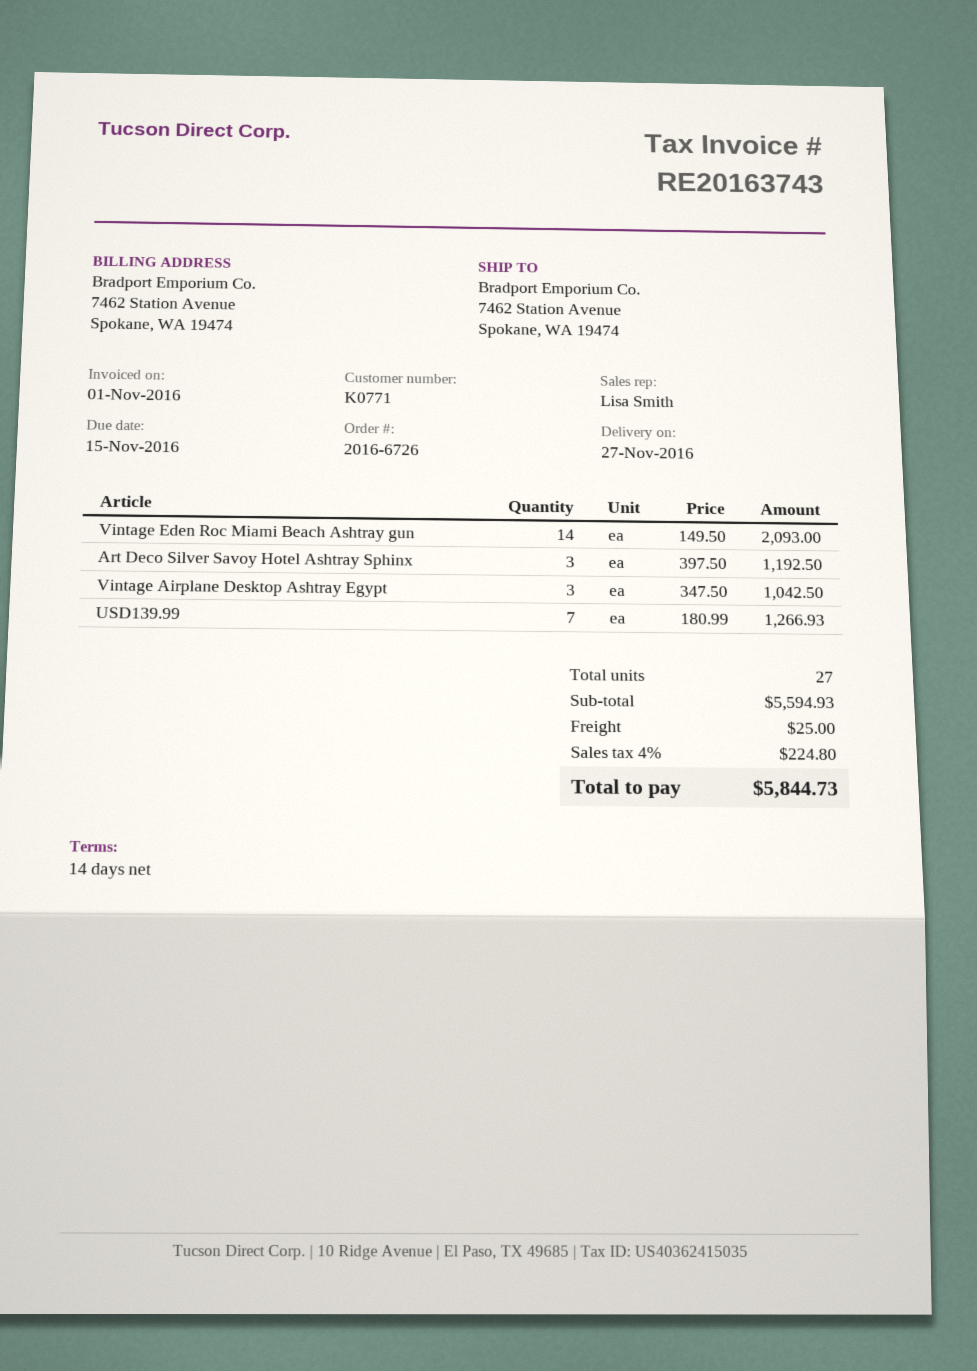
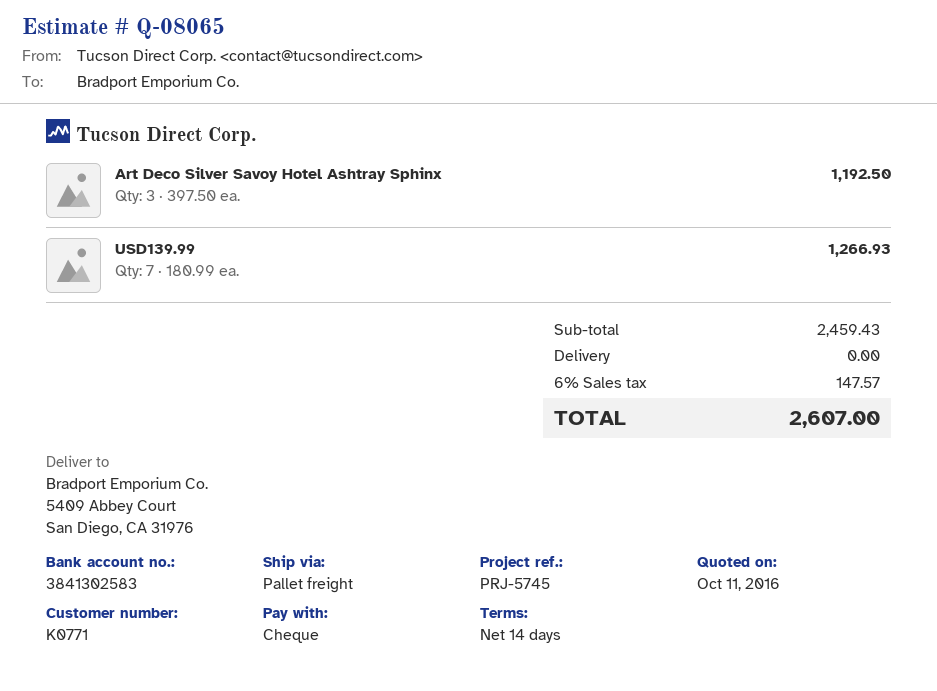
ship to: 7462 Station Avenue, Spokane, WA 19474 -> 5409 Abbey Court, San Diego, CA 31976
Vintage Eden Roc Miami Beach Ashtray gun: 14 x 149.50 = 2093.00 -> none
Vintage Airplane Desktop Ashtray Egypt: 3 x 347.50 = 1042.50 -> none
subtotal: 5594.93 -> 2459.43
shipping: 25.00 -> 0.00
tax: 4% = 224.80 -> 6% = 147.57
total: 5844.73 -> 2607.00

